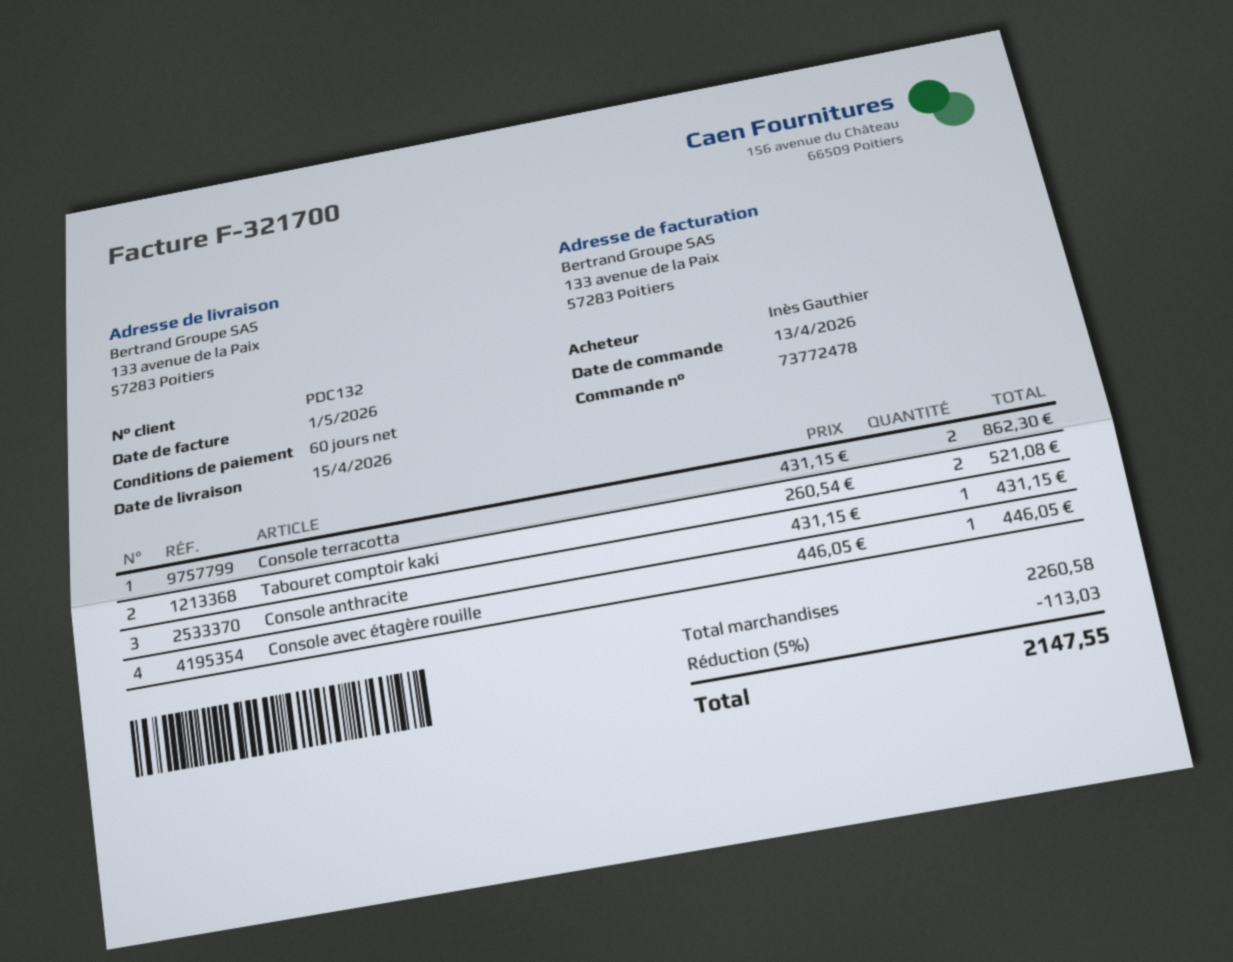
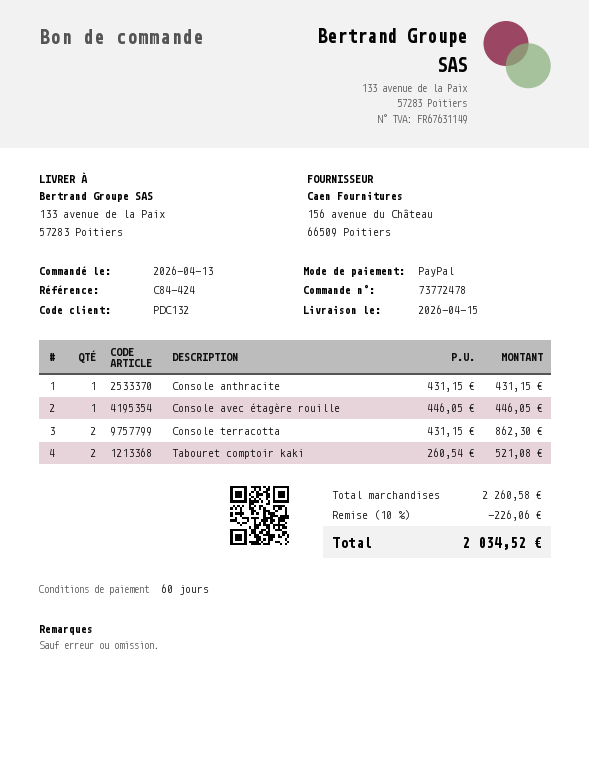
discount: 5% = 113.03 -> 10% = 226.06
total: 2147.55 -> 2034.52

